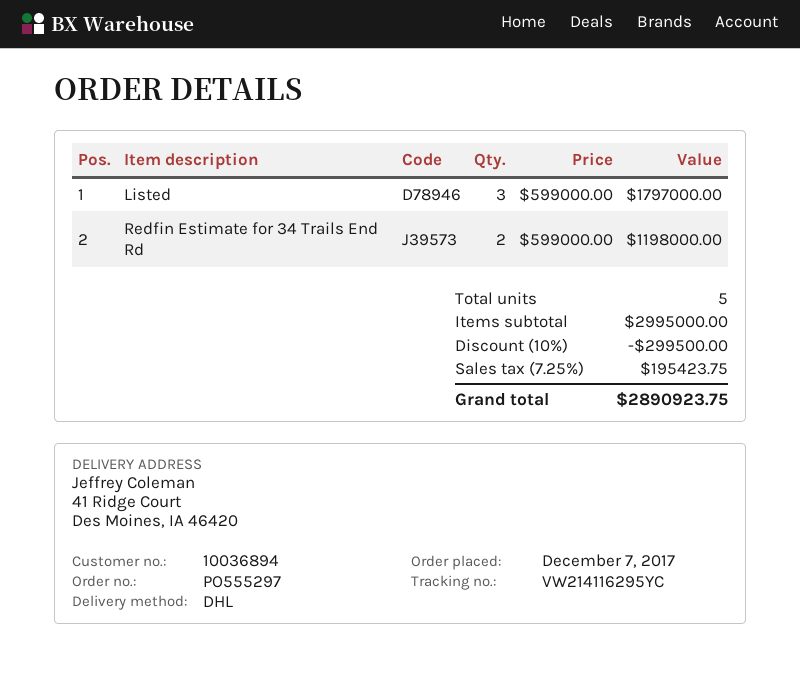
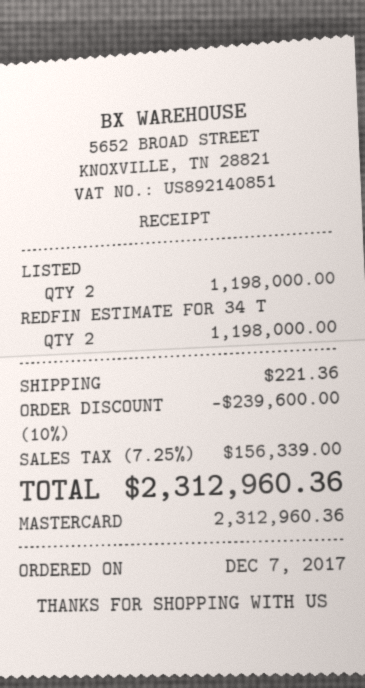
Listed: 3 for 1797000.00 -> 2 for 1198000.00
discount: 10% = 299500.00 -> 10% = 239600.00
shipping: none -> 221.36
tax: 7.25% = 195423.75 -> 7.25% = 156339.00
total: 2890923.75 -> 2312960.36

